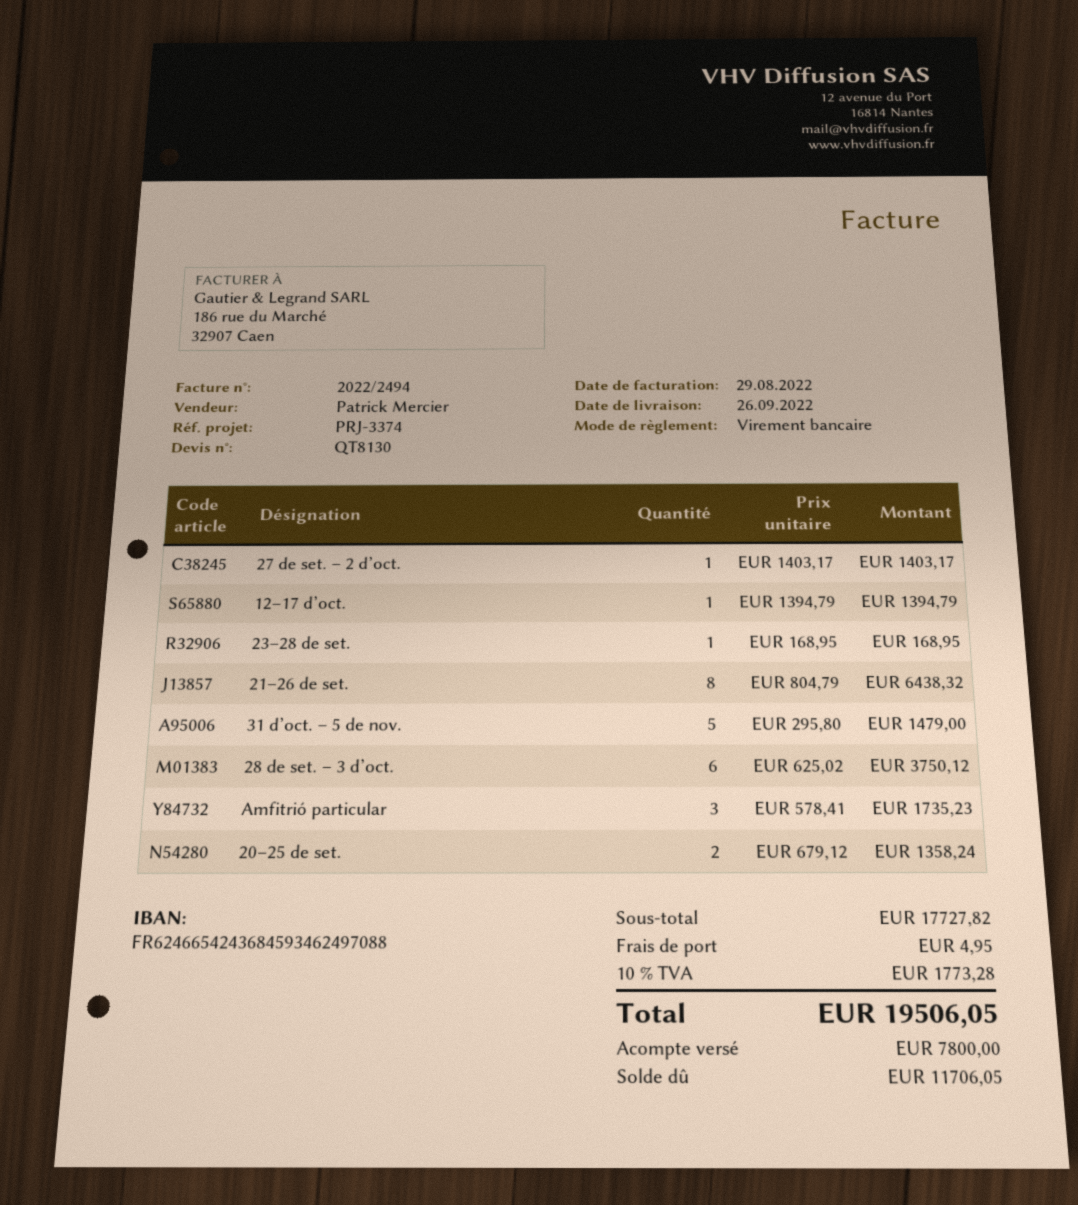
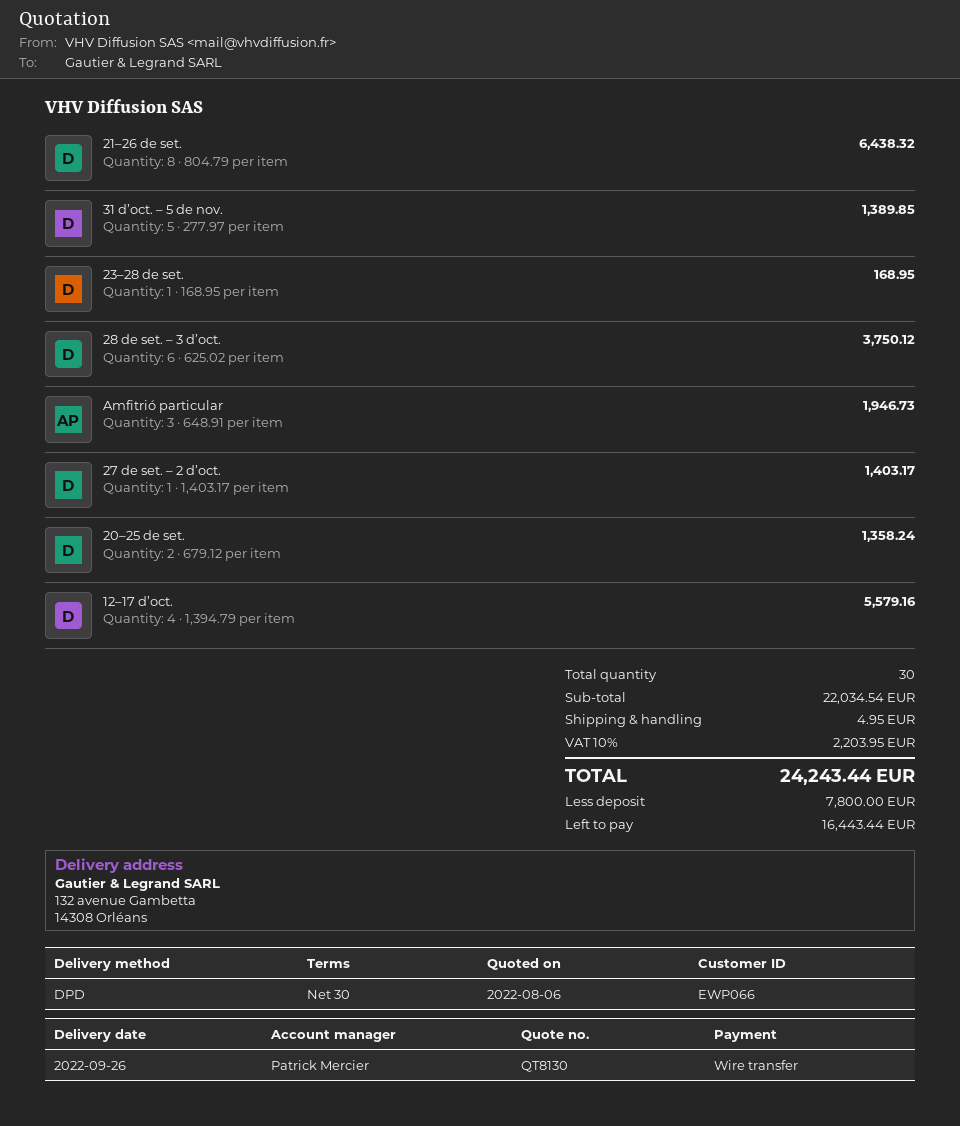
12–17 d’oct.: 1 x 1394.79 = 1394.79 -> 4 x 1394.79 = 5579.16
31 d’oct. – 5 de nov.: 5 x 295.80 = 1479.00 -> 5 x 277.97 = 1389.85
Amfitrió particular: 3 x 578.41 = 1735.23 -> 3 x 648.91 = 1946.73
subtotal: 17727.82 -> 22034.54
tax: 10% = 1773.28 -> 10% = 2203.95
total: 19506.05 -> 24243.44
balance: 11706.05 -> 16443.44

